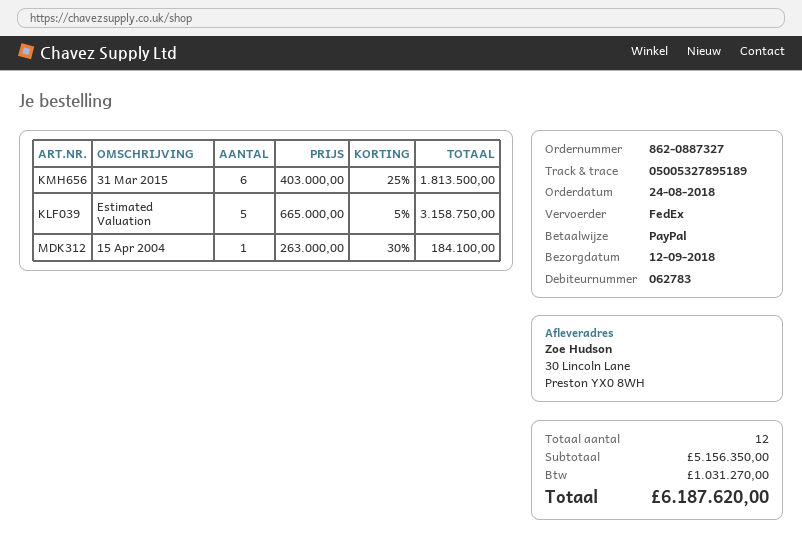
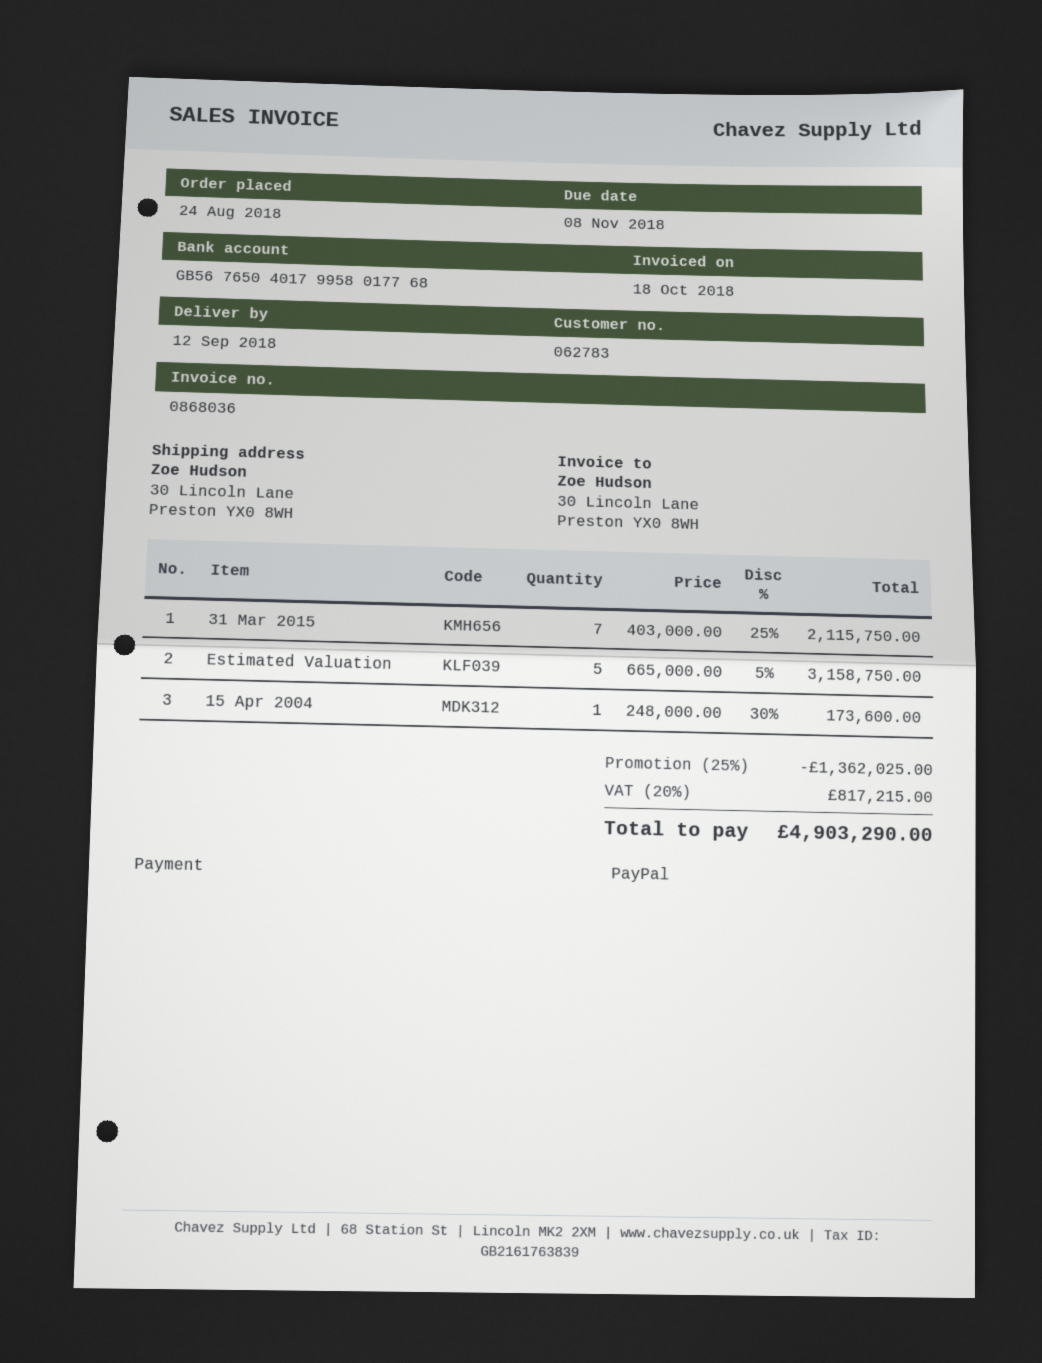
31 Mar 2015: 6 x 403000.00 - 25% = 1813500.00 -> 7 x 403000.00 - 25% = 2115750.00
15 Apr 2004: 1 x 263000.00 - 30% = 184100.00 -> 1 x 248000.00 - 30% = 173600.00
discount: none -> 25% = 1362025.00
tax: 1031270.00 -> 817215.00
total: 6187620.00 -> 4903290.00

